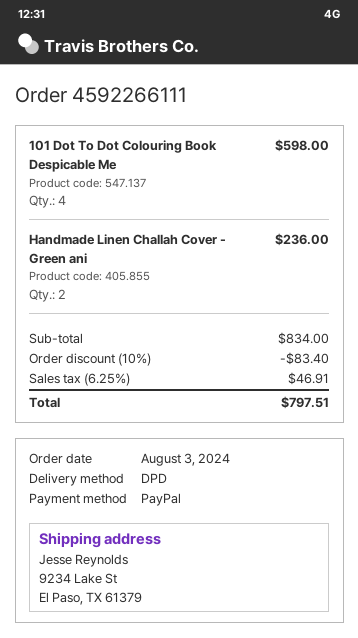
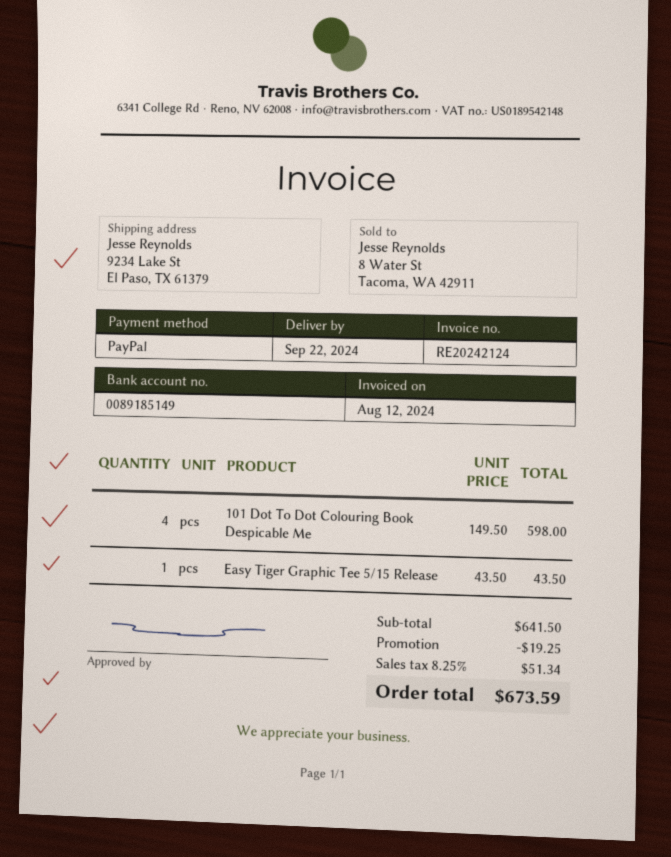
Handmade Linen Challah Cover - Green ani: 2 for 236.00 -> none
Easy Tiger Graphic Tee 5/15 Release: none -> 1 for 43.50
subtotal: 834.00 -> 641.50
discount: 83.40 -> 19.25
tax: 6.25% = 46.91 -> 8.25% = 51.34
total: 797.51 -> 673.59

